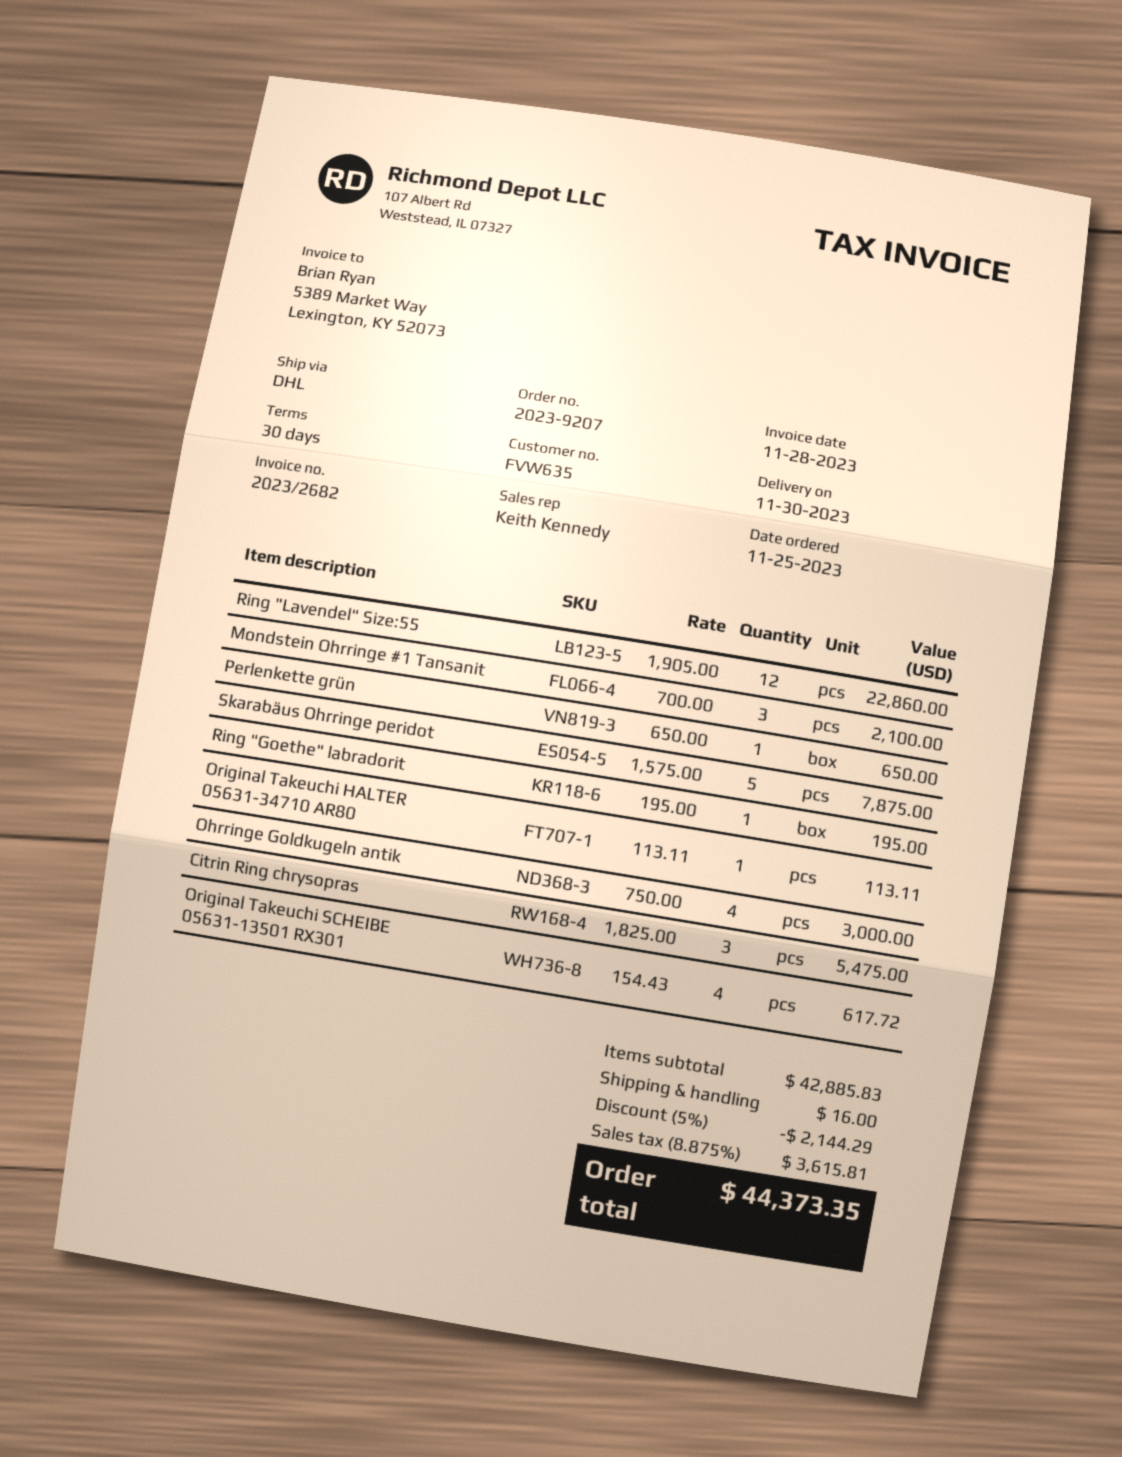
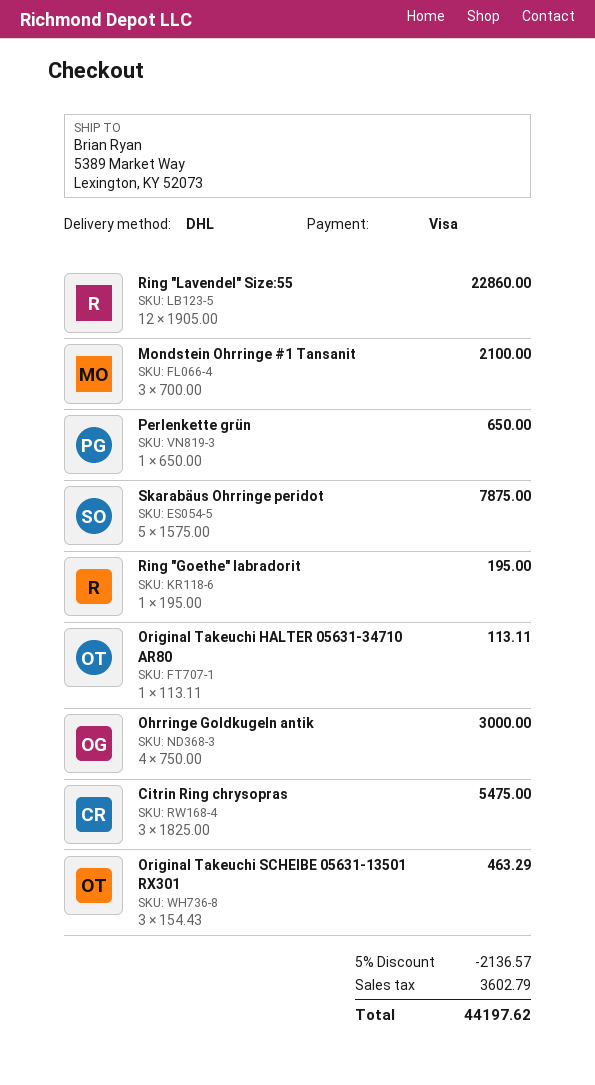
Original Takeuchi SCHEIBE 05631-13501 RX301: 4 x 154.43 = 617.72 -> 3 x 154.43 = 463.29
discount: 5% = 2144.29 -> 5% = 2136.57
shipping: 16.00 -> none
tax: 3615.81 -> 3602.79
total: 44373.35 -> 44197.62

